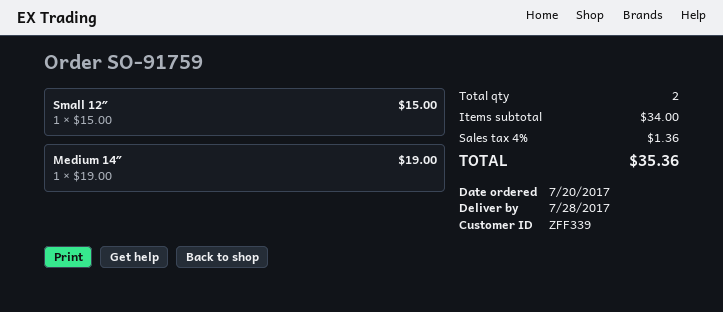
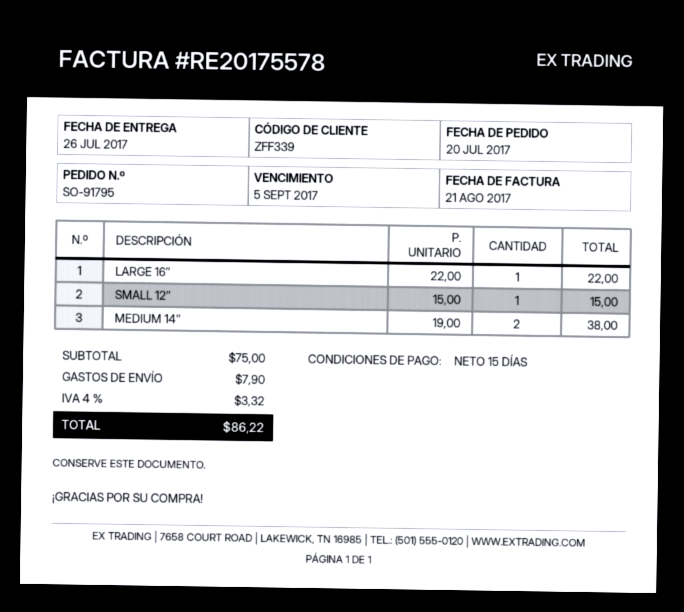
order number: SO-91759 -> SO-91795
delivery date: 2017-07-28 -> 2017-07-26
Medium 14″: 1 x 19.00 = 19.00 -> 2 x 19.00 = 38.00
LARGE 16″: none -> 1 x 22.00 = 22.00
subtotal: 34.00 -> 75.00
shipping: none -> 7.90
tax: 4% = 1.36 -> 4% = 3.32
total: 35.36 -> 86.22

